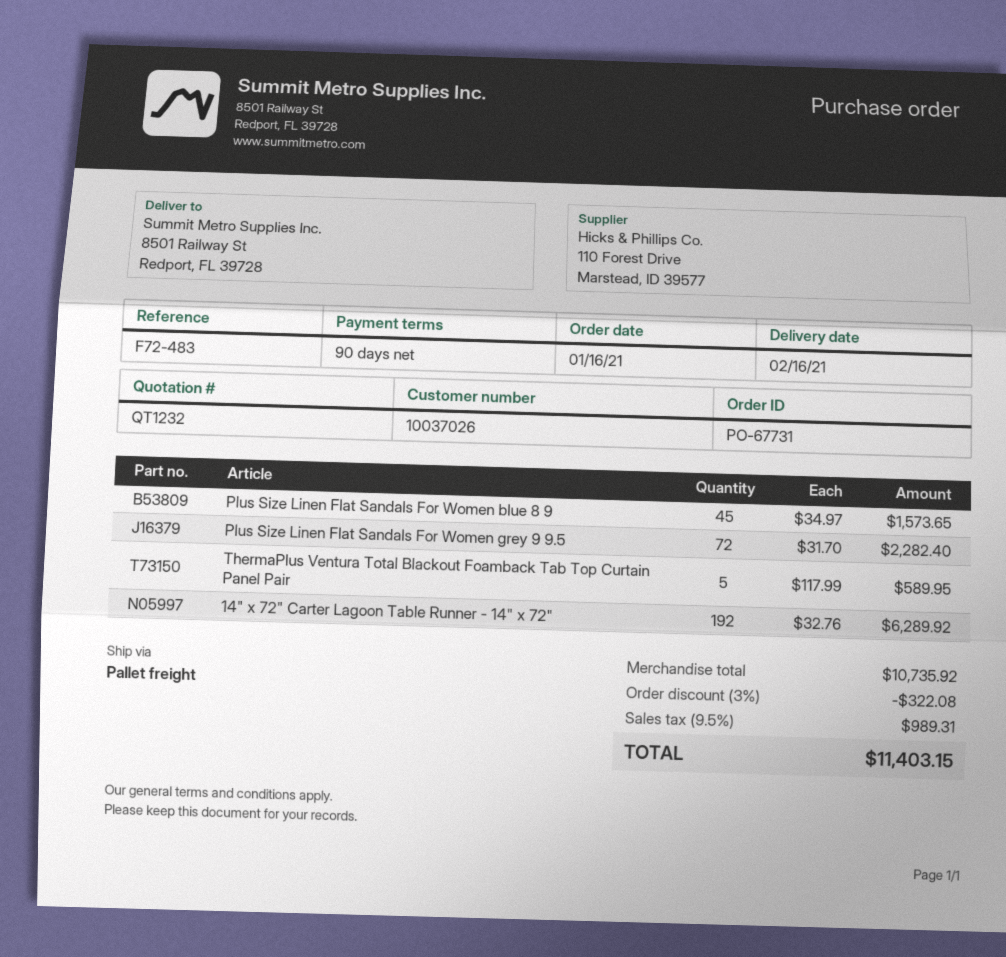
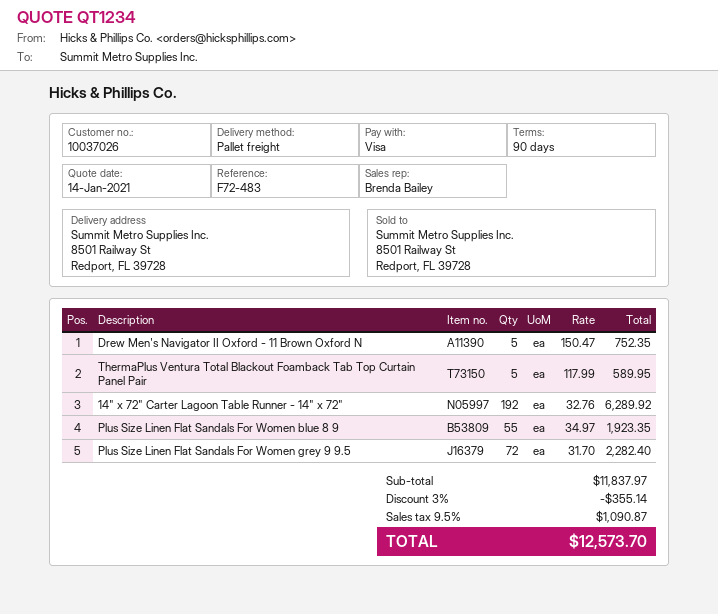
quote number: QT1232 -> QT1234
Plus Size Linen Flat Sandals For Women blue 8 9: 45 x 34.97 = 1573.65 -> 55 x 34.97 = 1923.35
Drew Men's Navigator II Oxford - 11 Brown Oxford N: none -> 5 x 150.47 = 752.35
subtotal: 10735.92 -> 11837.97
discount: 3% = 322.08 -> 3% = 355.14
tax: 9.5% = 989.31 -> 9.5% = 1090.87
total: 11403.15 -> 12573.70

